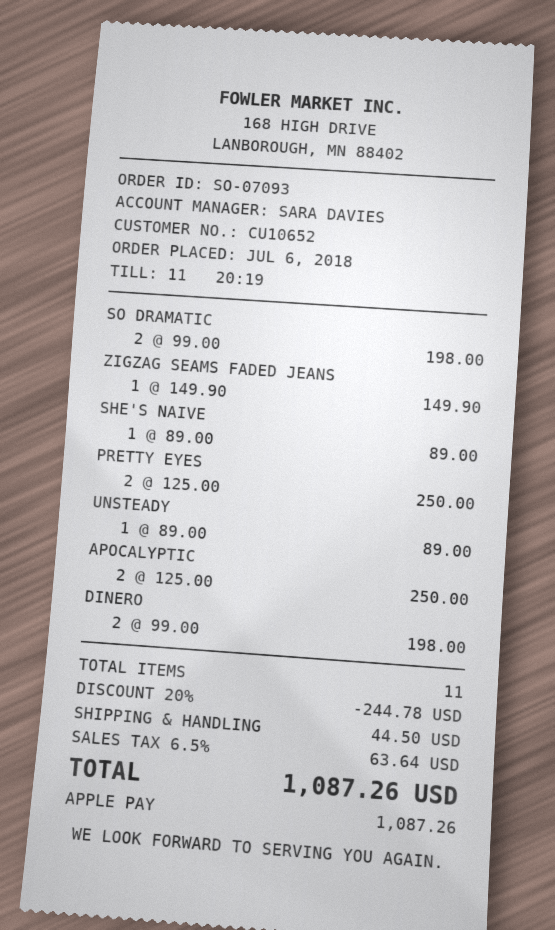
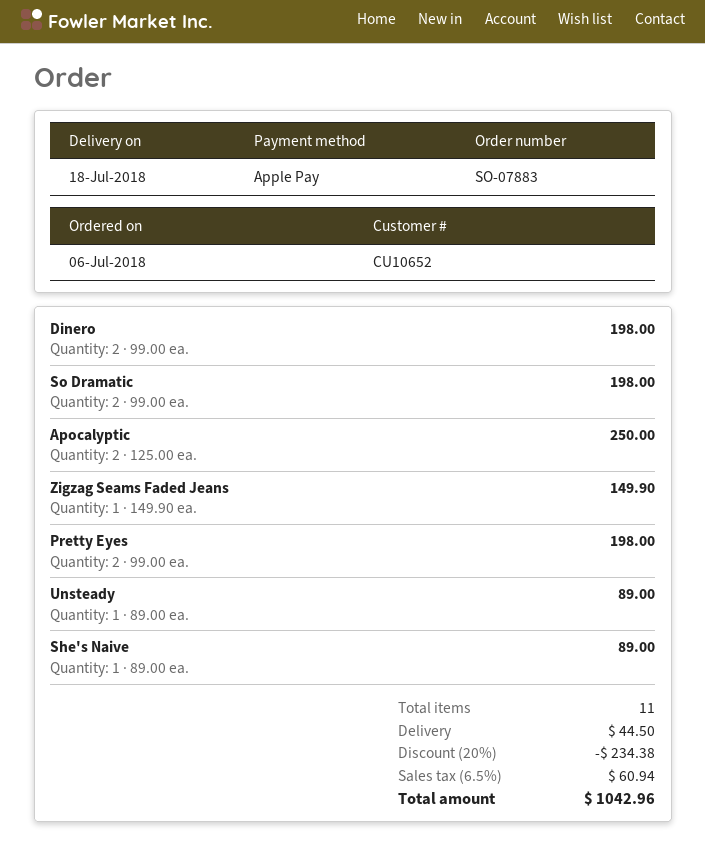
order number: SO-07093 -> SO-07883
PRETTY EYES: 2 x 125.00 = 250.00 -> 2 x 99.00 = 198.00
discount: 20% = 244.78 -> 20% = 234.38
tax: 6.5% = 63.64 -> 6.5% = 60.94
total: 1087.26 -> 1042.96

